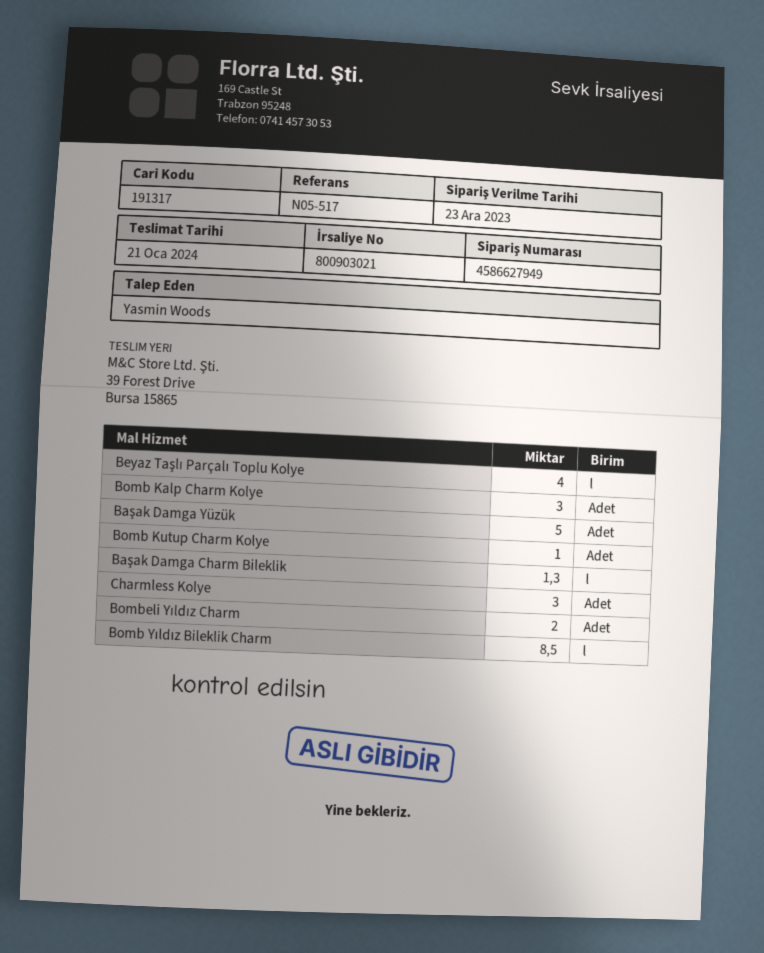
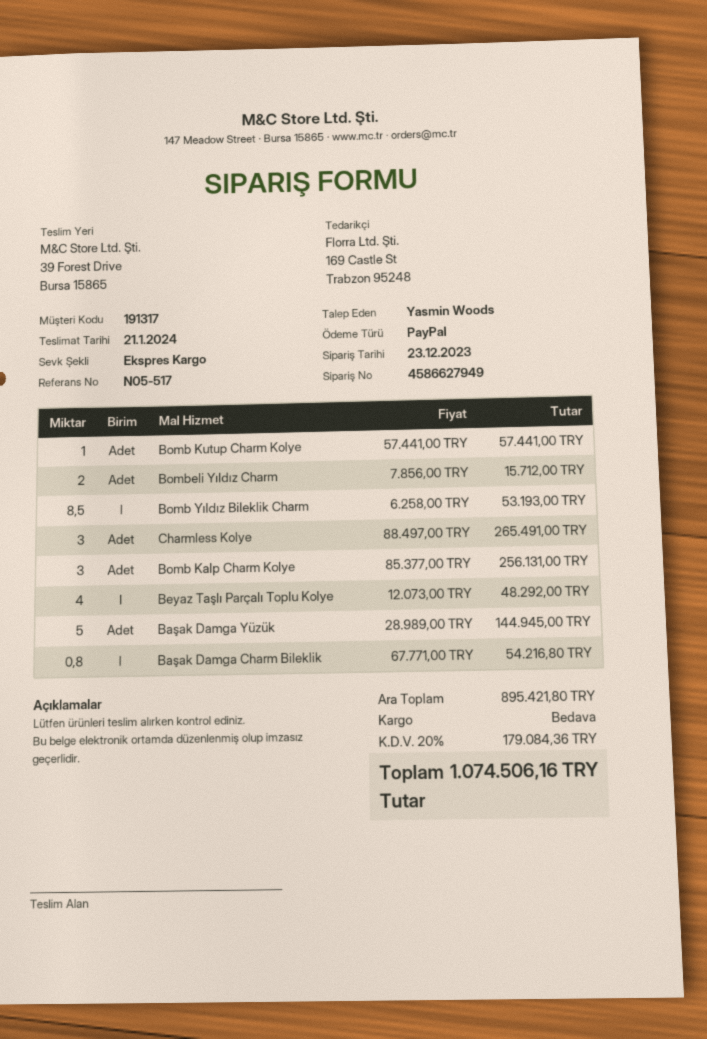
Başak Damga Charm Bileklik: 1.3 -> 0.8

